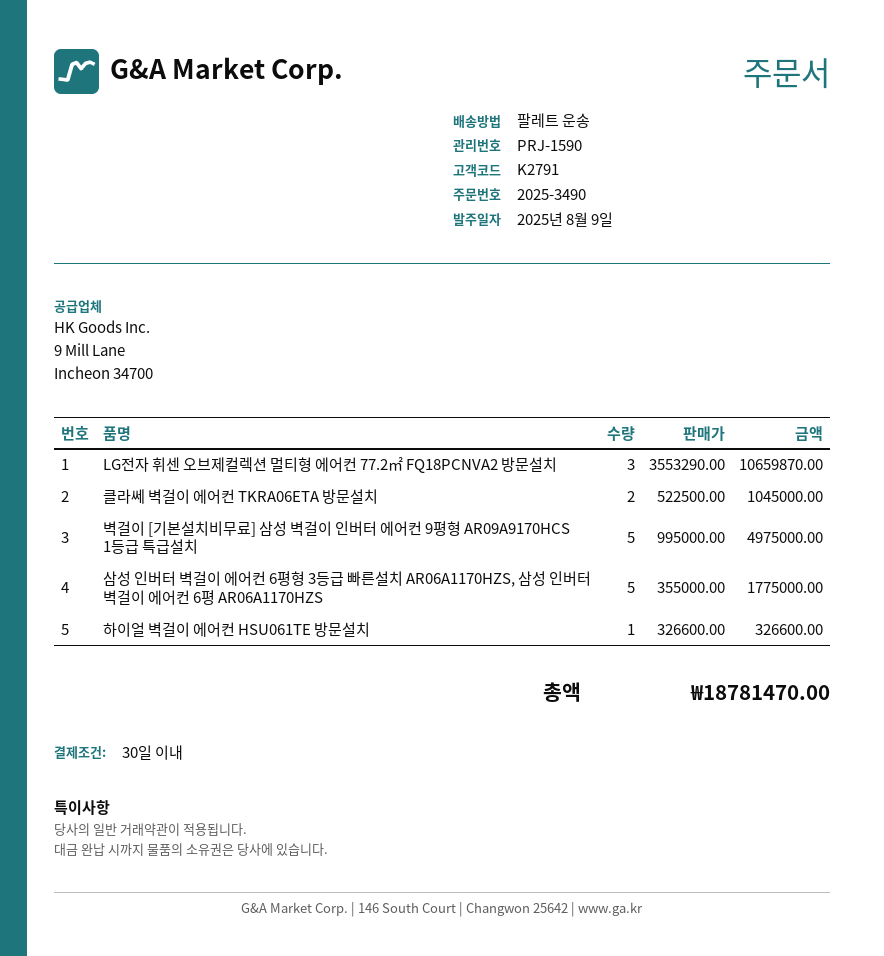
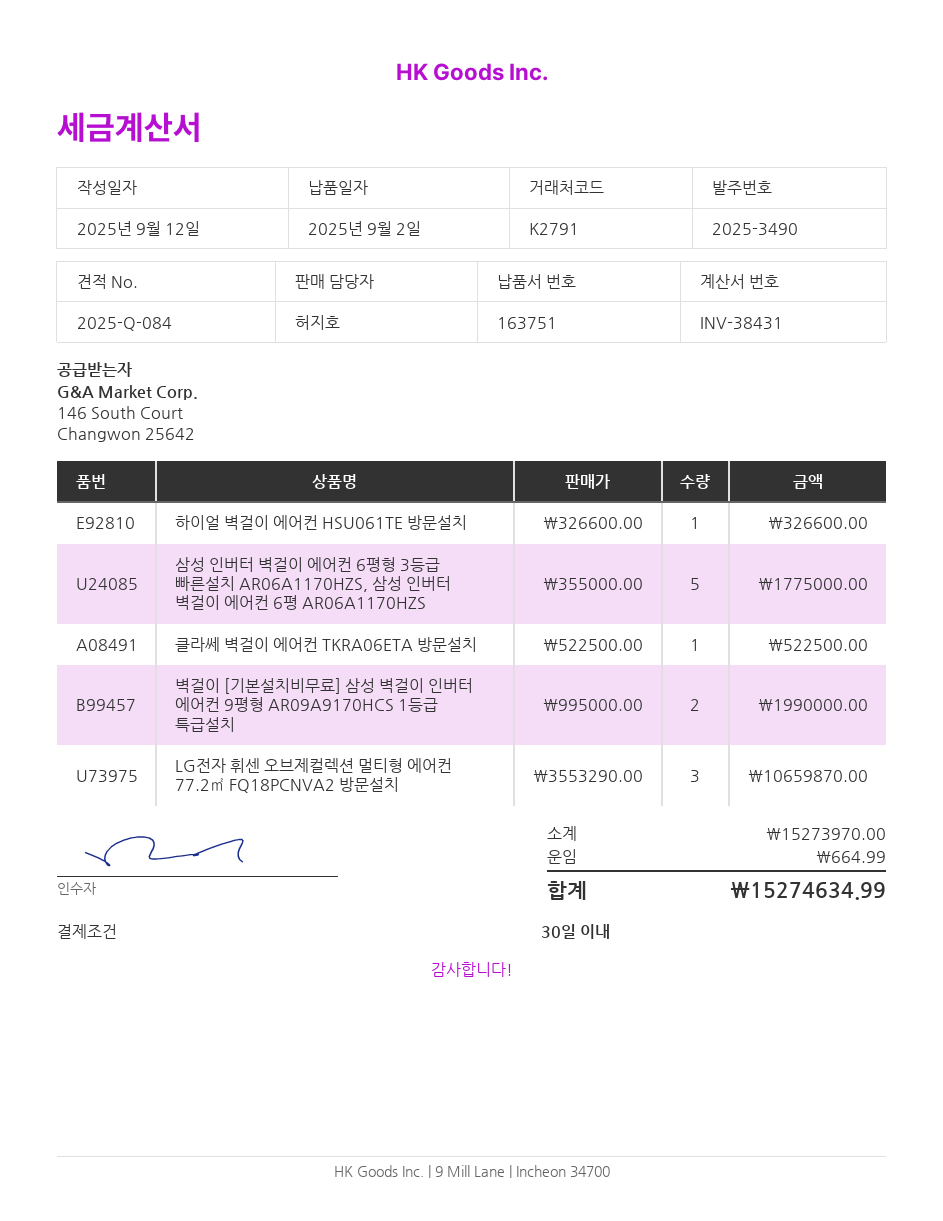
클라쎄 벽걸이 에어컨 TKRA06ETA 방문설치: 2 x 522500.00 = 1045000.00 -> 1 x 522500.00 = 522500.00
벽걸이 [기본설치비무료] 삼성 벽걸이 인버터 에어컨 9평형 AR09A9170HCS 1등급 특급설치: 5 x 995000.00 = 4975000.00 -> 2 x 995000.00 = 1990000.00
shipping: none -> 664.99
total: 18781470.00 -> 15274634.99

